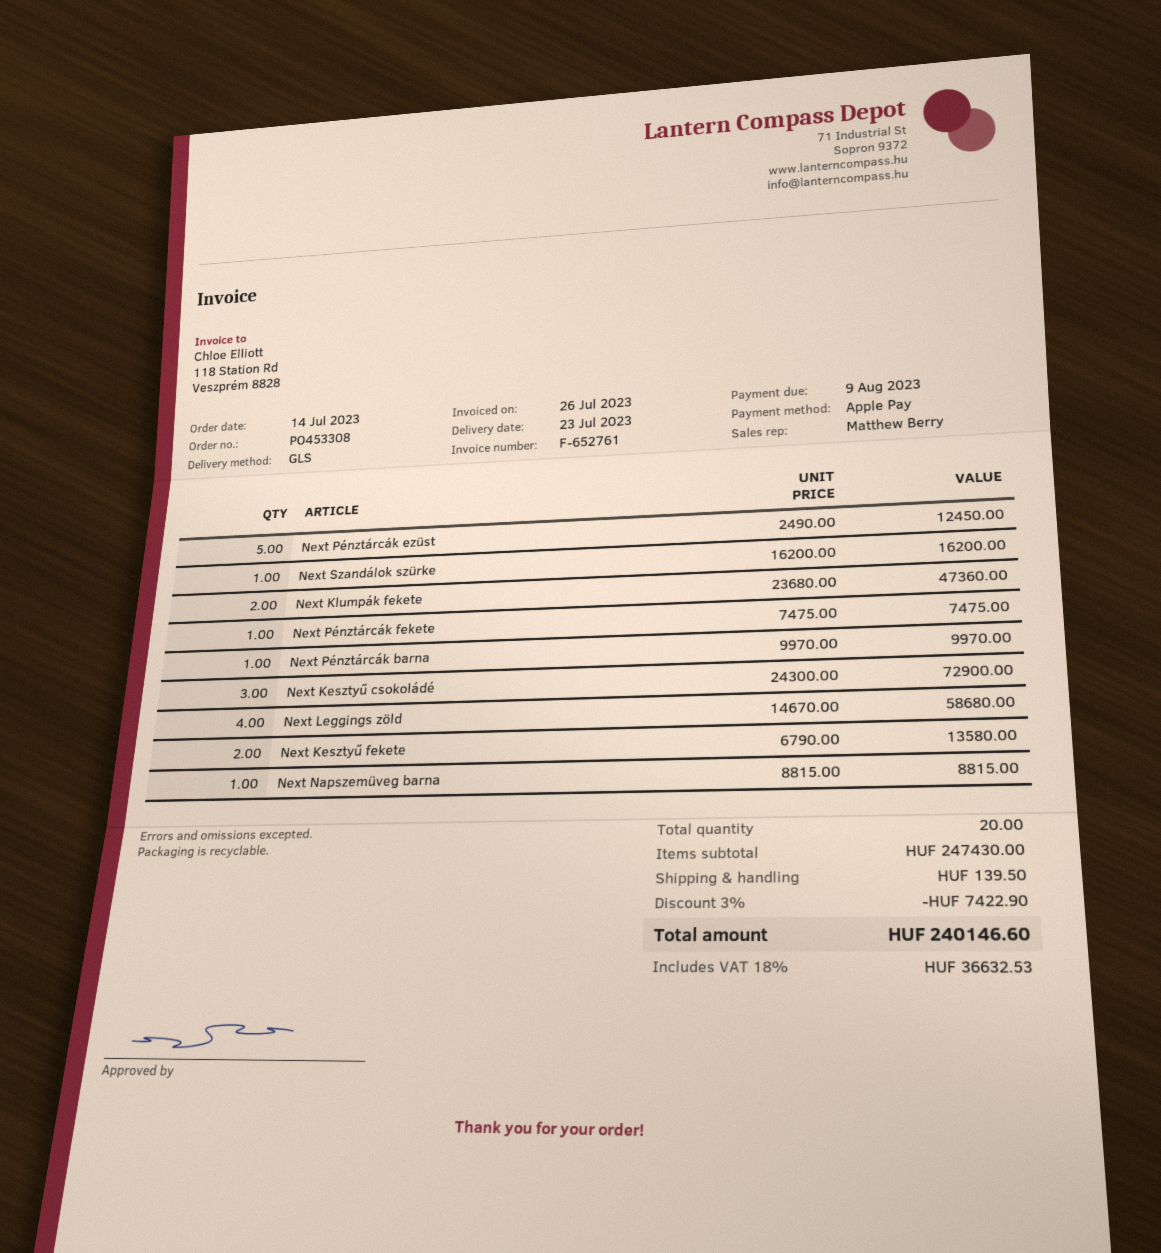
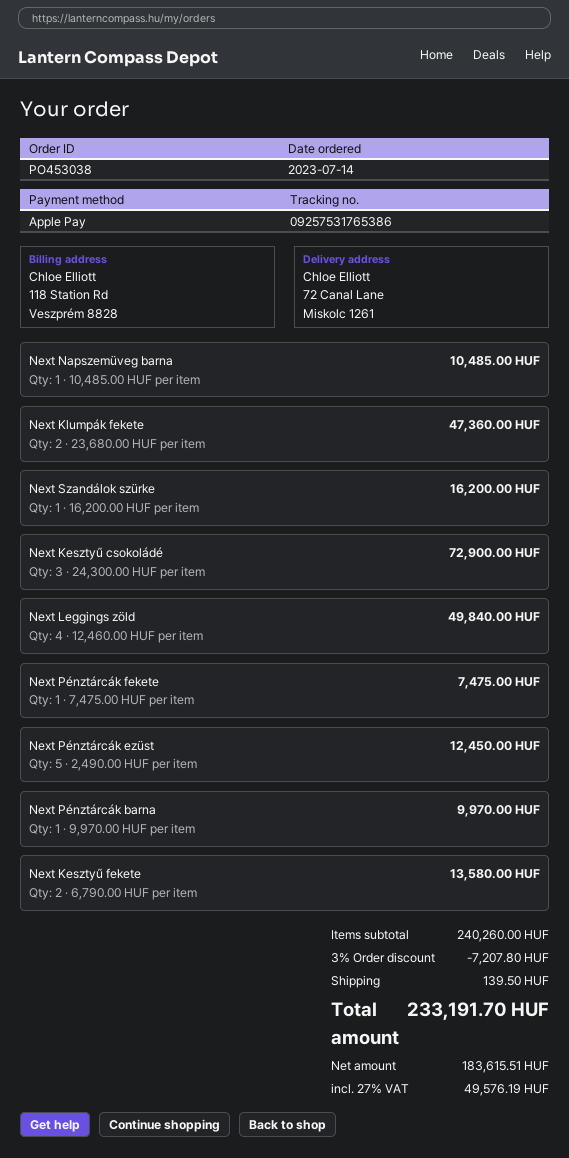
order number: PO453308 -> PO453038
Next Leggings zöld: 4 x 14670.00 = 58680.00 -> 4 x 12460.00 = 49840.00
Next Napszemüveg barna: 1 x 8815.00 = 8815.00 -> 1 x 10485.00 = 10485.00
subtotal: 247430.00 -> 240260.00
discount: 3% = 7422.90 -> 3% = 7207.80
tax: 18% = 36632.53 -> 27% = 49576.19
total: 240146.60 -> 233191.70

